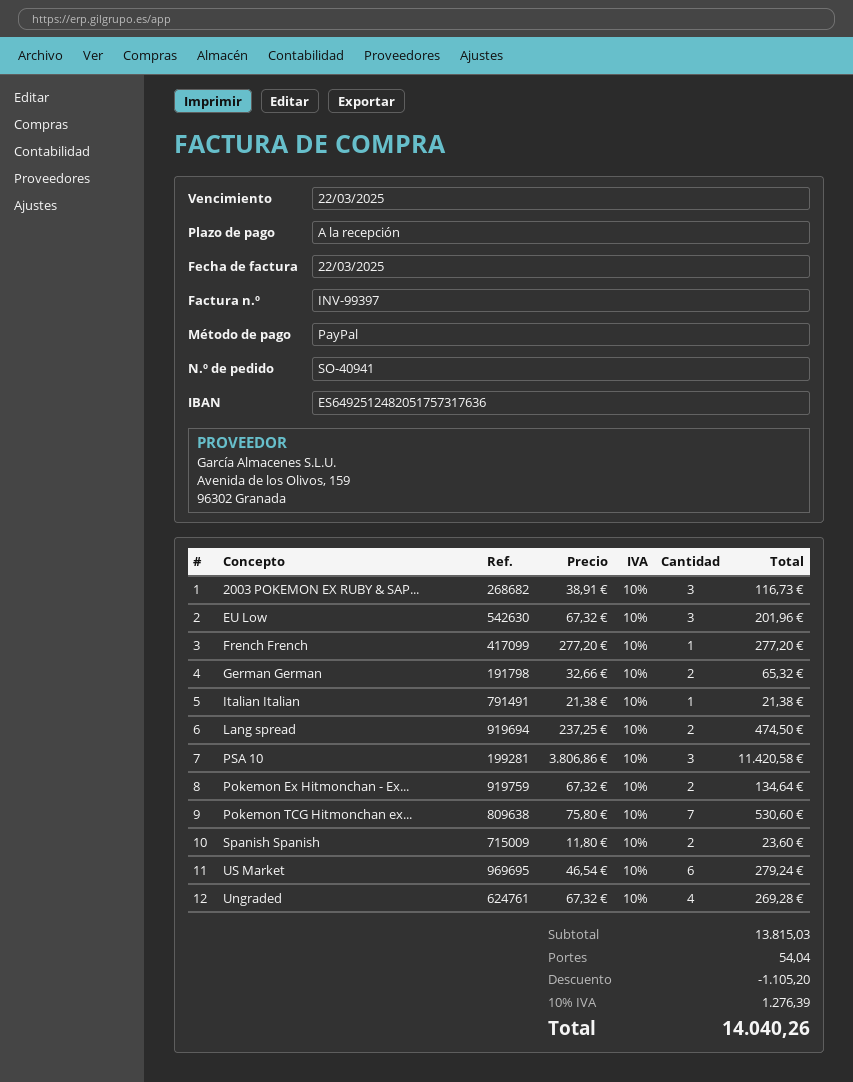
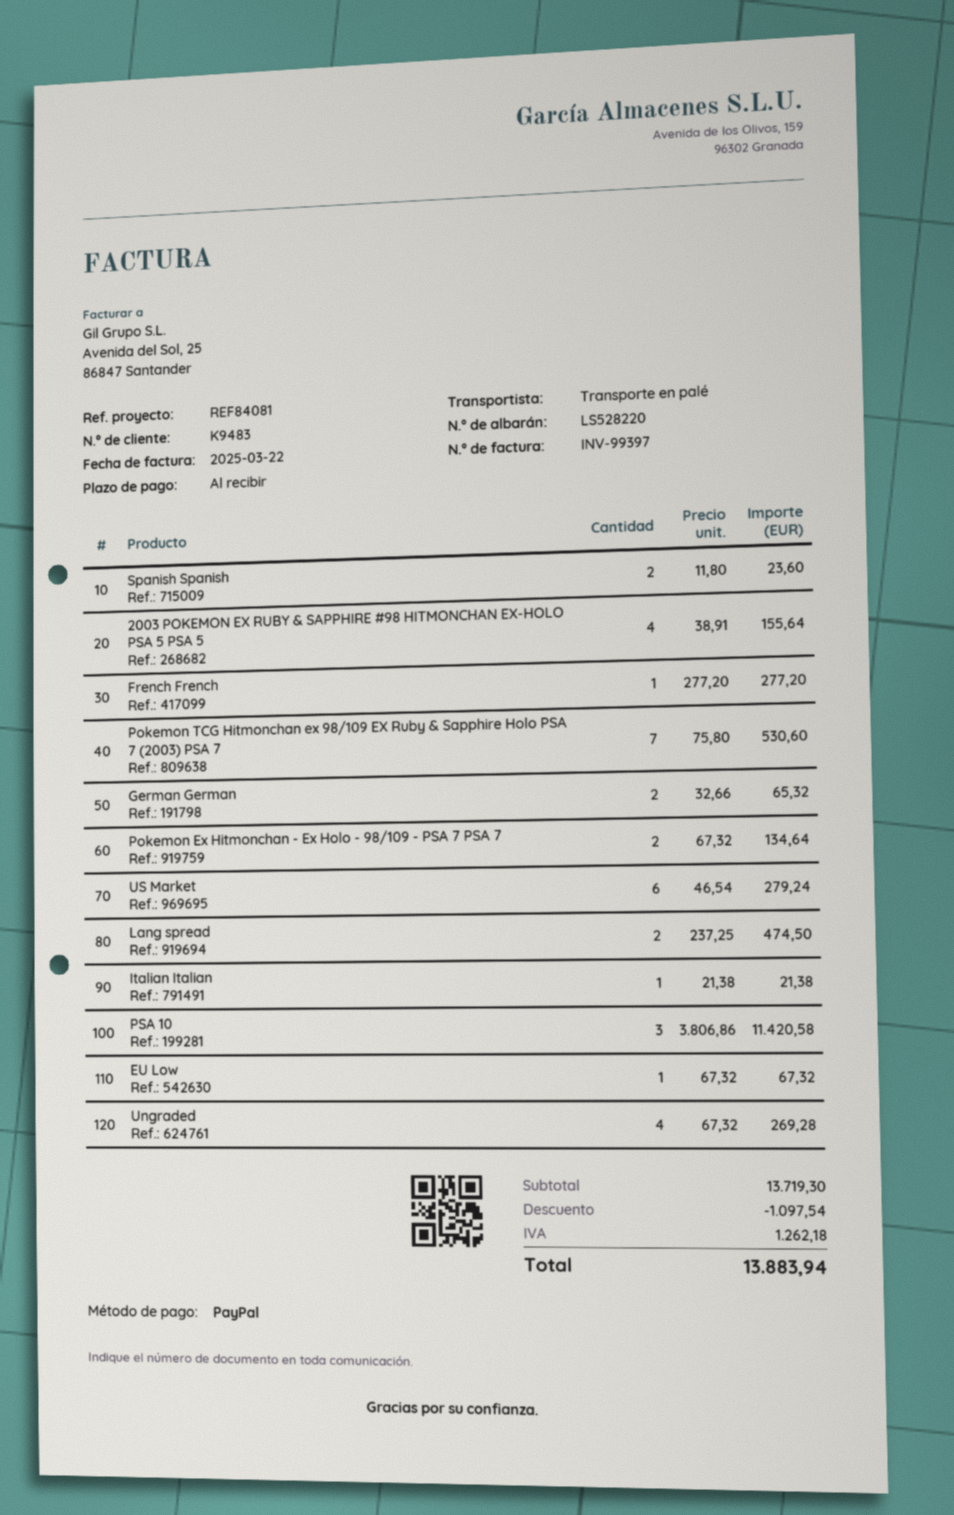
2003 POKEMON EX RUBY & SAP...: 3 x 38.91 = 116.73 -> 4 x 38.91 = 155.64
EU Low: 3 x 67.32 = 201.96 -> 1 x 67.32 = 67.32
subtotal: 13815.03 -> 13719.30
discount: 1105.20 -> 1097.54
shipping: 54.04 -> none
tax: 1276.39 -> 1262.18
total: 14040.26 -> 13883.94

